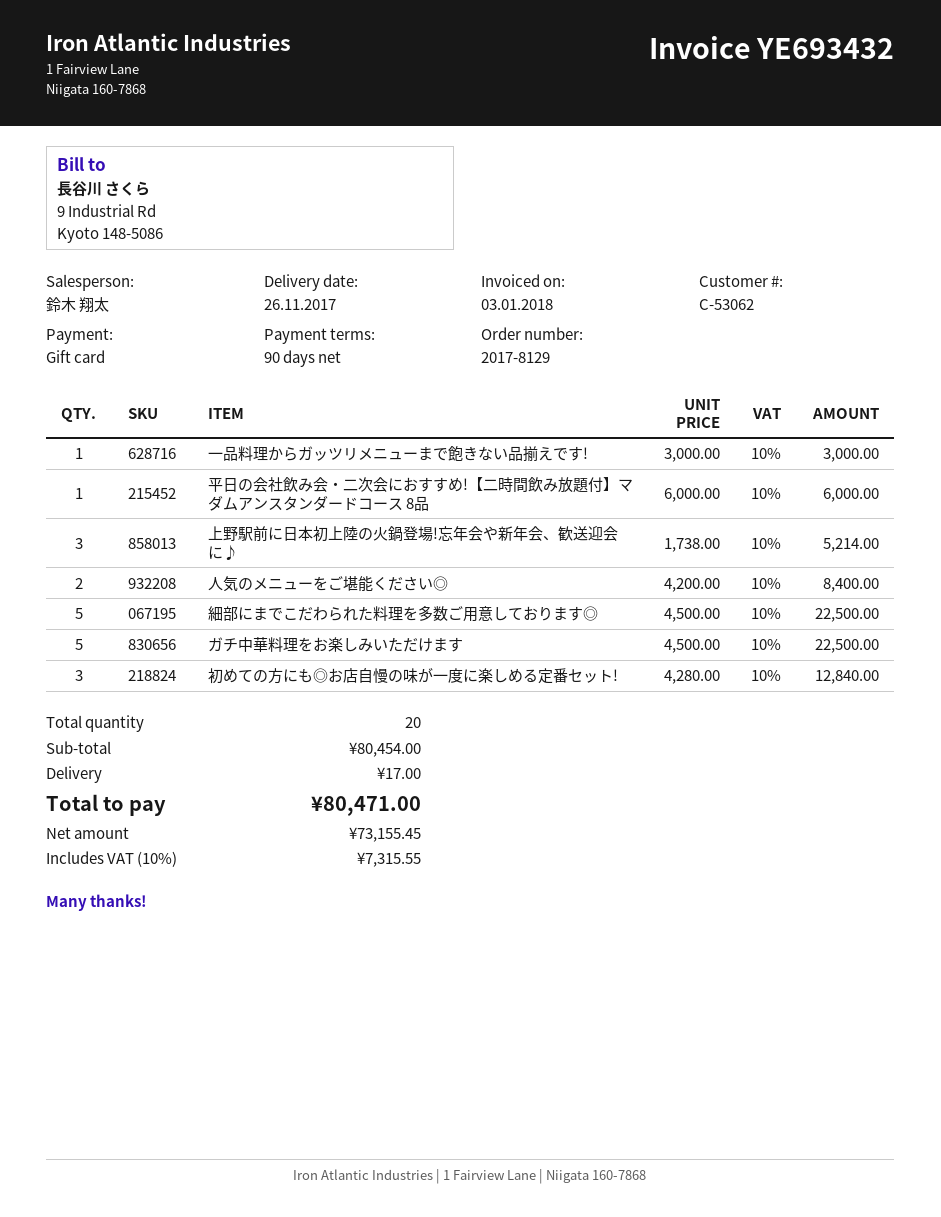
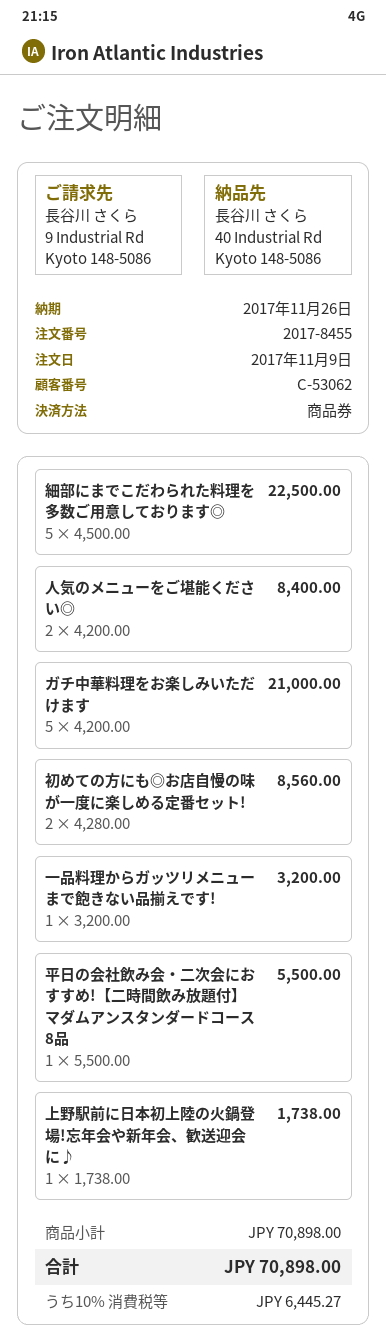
order number: 2017-8129 -> 2017-8455
一品料理からガッツリメニューまで飽きない品揃えです!: 1 x 3000.00 = 3000.00 -> 1 x 3200.00 = 3200.00
平日の会社飲み会・二次会におすすめ!【二時間飲み放題付】マダムアンスタンダードコース 8品: 1 x 6000.00 = 6000.00 -> 1 x 5500.00 = 5500.00
上野駅前に日本初上陸の火鍋登場!忘年会や新年会、歓送迎会に♪: 3 x 1738.00 = 5214.00 -> 1 x 1738.00 = 1738.00
ガチ中華料理をお楽しみいただけます: 5 x 4500.00 = 22500.00 -> 5 x 4200.00 = 21000.00
初めての方にも◎お店自慢の味が一度に楽しめる定番セット!: 3 x 4280.00 = 12840.00 -> 2 x 4280.00 = 8560.00
subtotal: 80454.00 -> 70898.00
shipping: 17.00 -> none
tax: 10% = 7315.55 -> 10% = 6445.27
total: 80471.00 -> 70898.00

